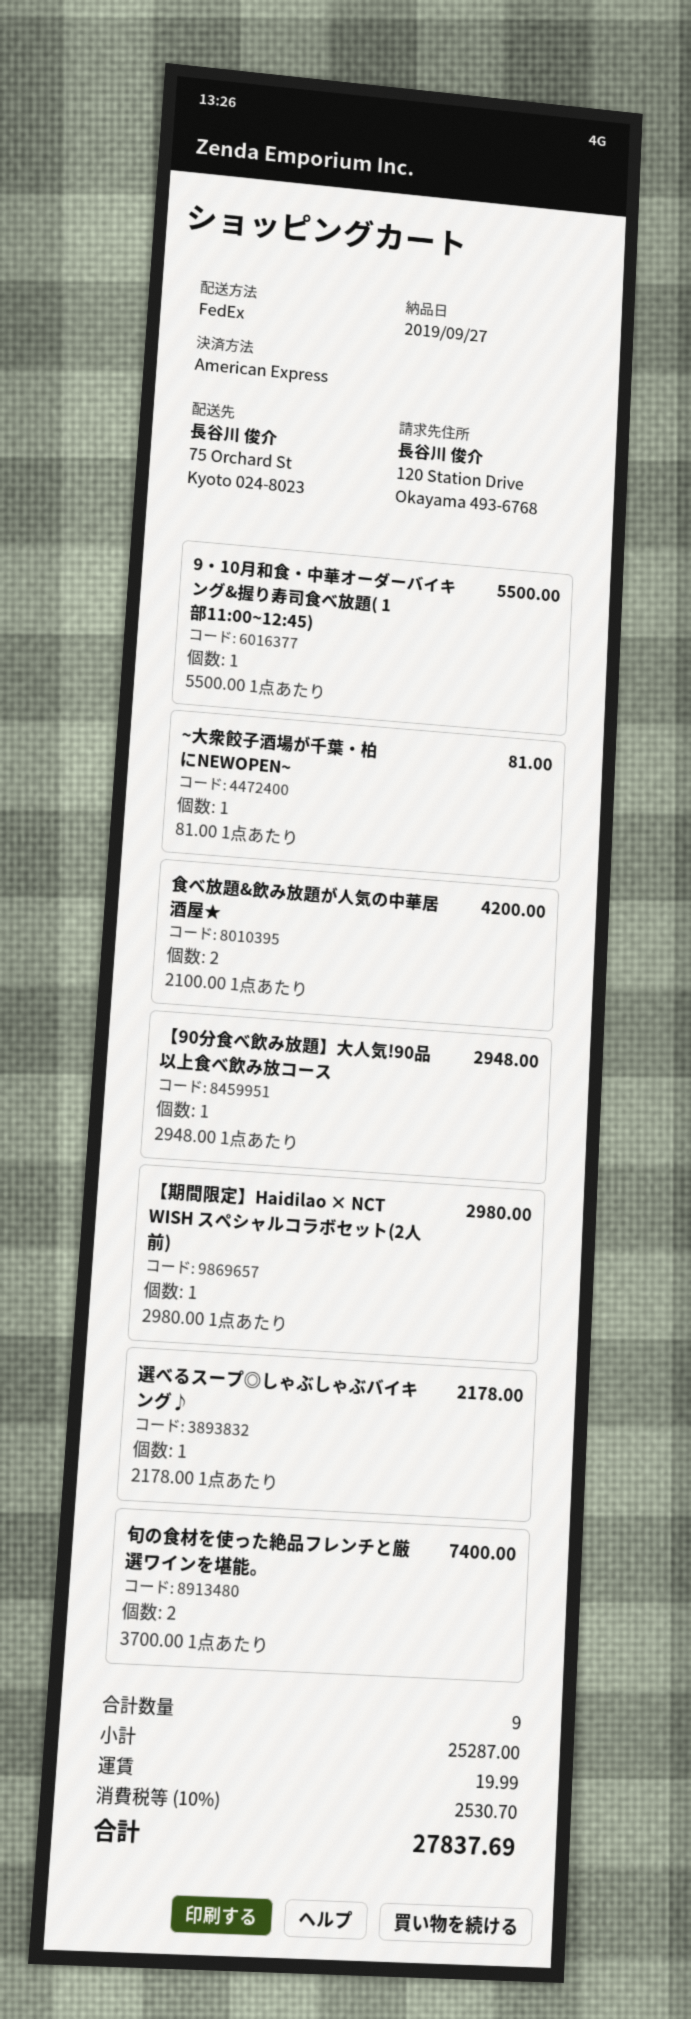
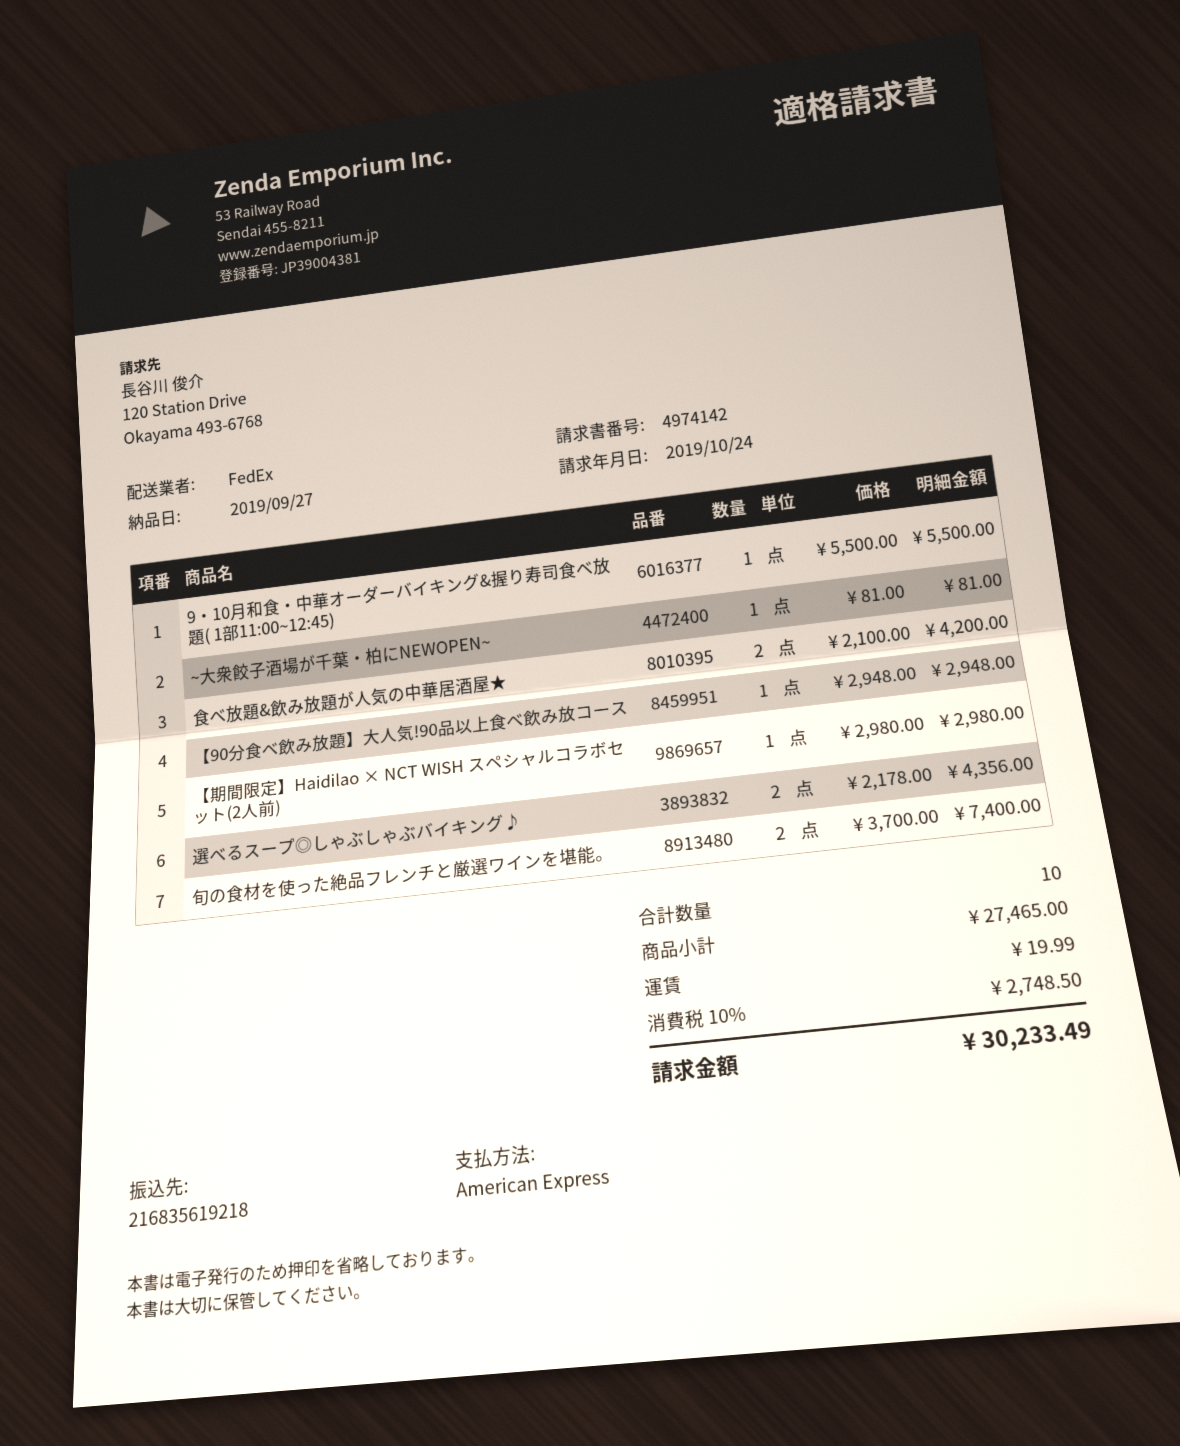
選べるスープ◎しゃぶしゃぶバイキング♪: 1 x 2178.00 = 2178.00 -> 2 x 2178.00 = 4356.00
total quantity: 9 -> 10
subtotal: 25287.00 -> 27465.00
tax: 10% = 2530.70 -> 10% = 2748.50
total: 27837.69 -> 30233.49

